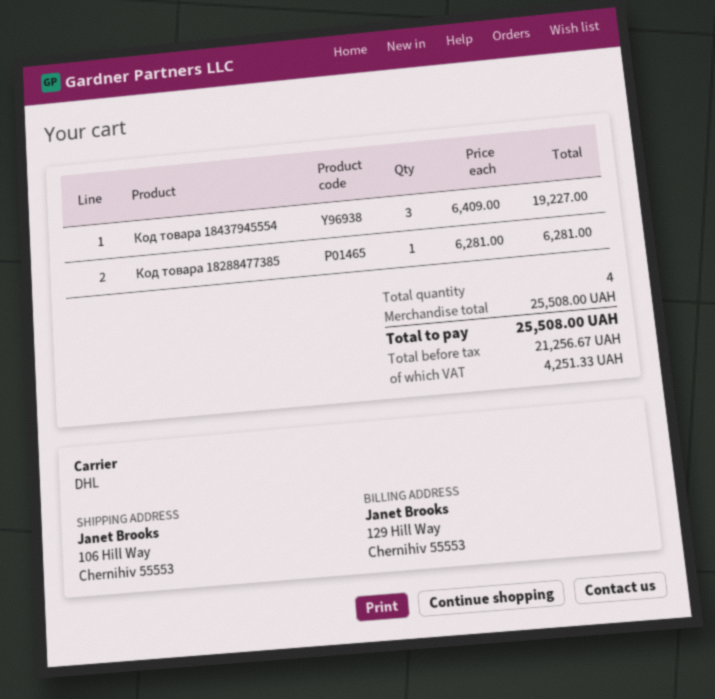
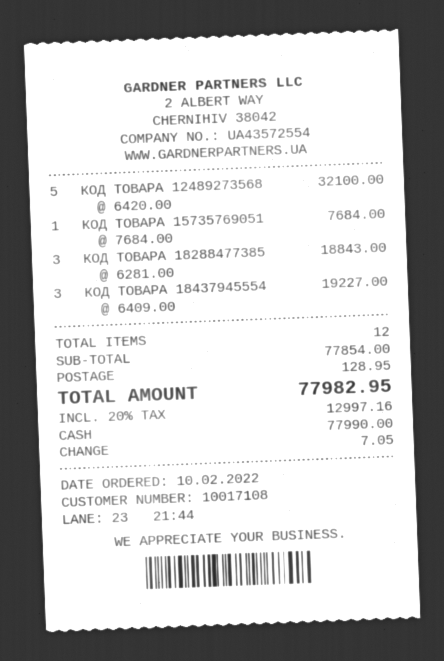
Код товара 18288477385: 1 x 6281.00 = 6281.00 -> 3 x 6281.00 = 18843.00
КОД ТОВАРА 12489273568: none -> 5 x 6420.00 = 32100.00
КОД ТОВАРА 15735769051: none -> 1 x 7684.00 = 7684.00
total quantity: 4 -> 12
subtotal: 25508.00 -> 77854.00
shipping: none -> 128.95
tax: 4251.33 -> 12997.16
total: 25508.00 -> 77982.95

